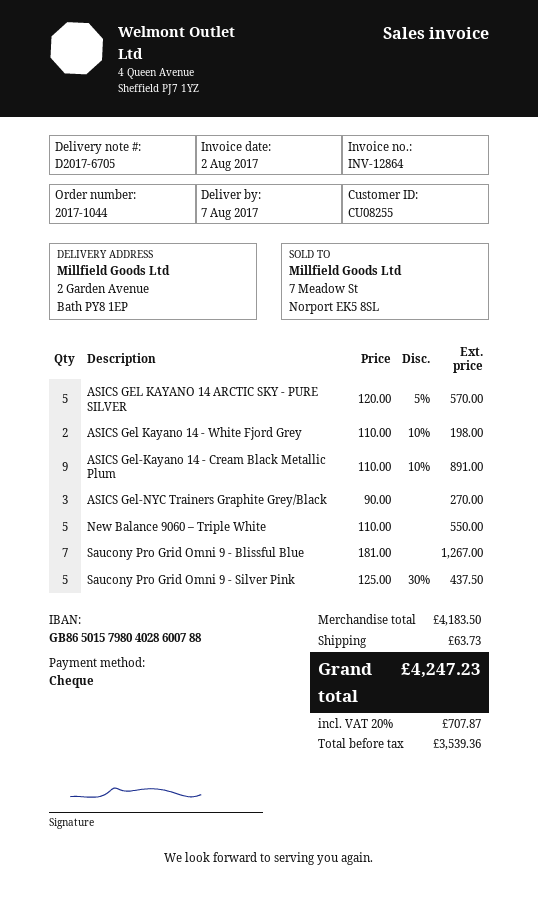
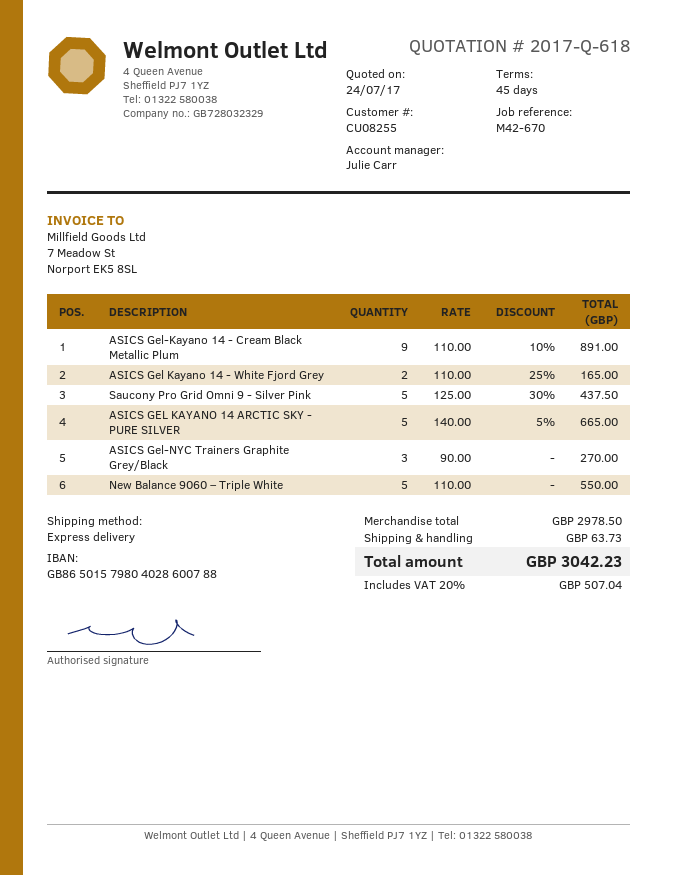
ASICS GEL KAYANO 14 ARCTIC SKY - PURE SILVER: 5 x 120.00 - 5% = 570.00 -> 5 x 140.00 - 5% = 665.00
ASICS Gel Kayano 14 - White Fjord Grey: 2 x 110.00 - 10% = 198.00 -> 2 x 110.00 - 25% = 165.00
Saucony Pro Grid Omni 9 - Blissful Blue: 7 x 181.00 = 1267.00 -> none
subtotal: 4183.50 -> 2978.50
tax: 20% = 707.87 -> 20% = 507.04
total: 4247.23 -> 3042.23

